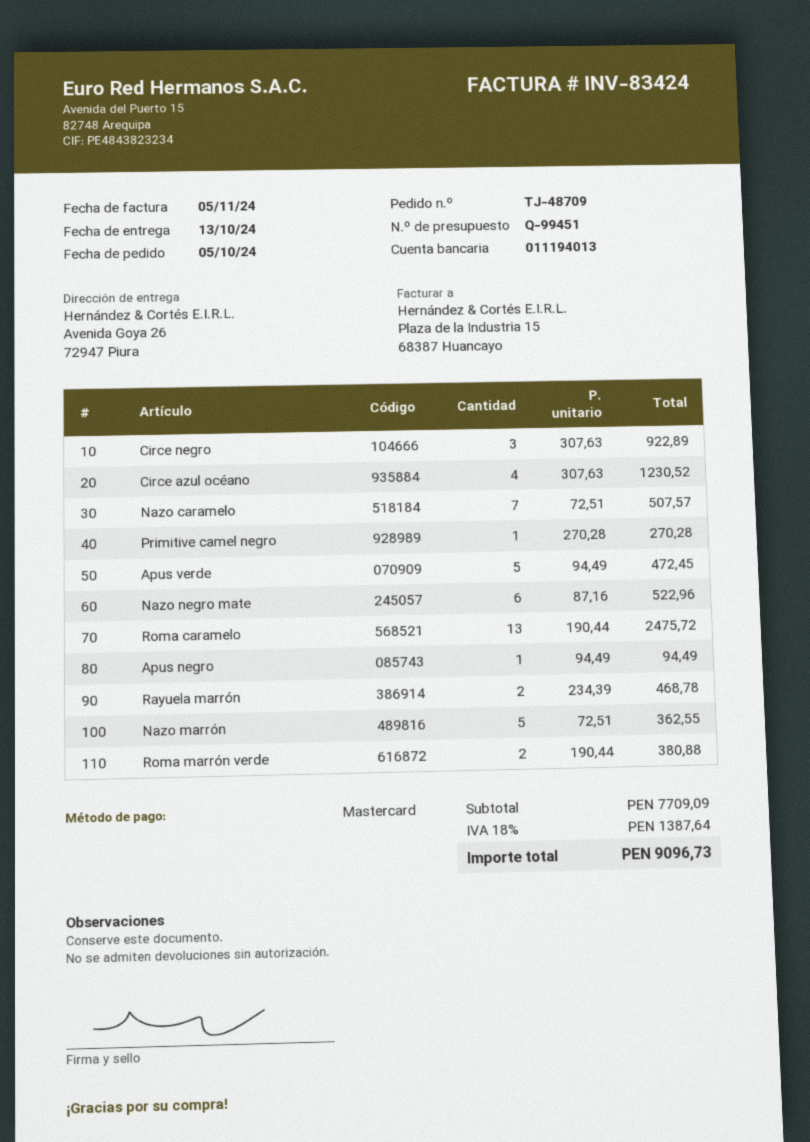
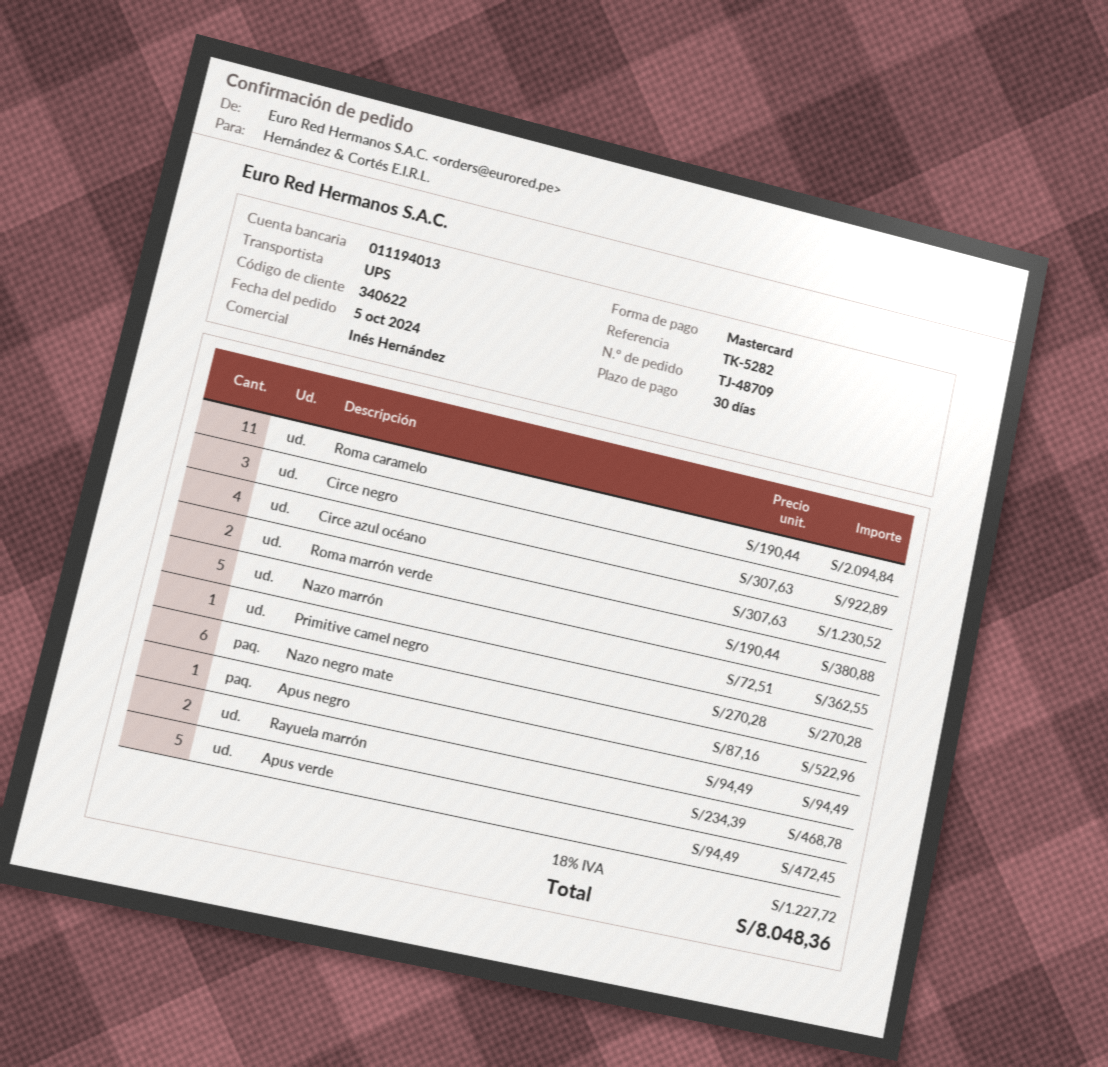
Nazo caramelo: 7 x 72.51 = 507.57 -> none
Roma caramelo: 13 x 190.44 = 2475.72 -> 11 x 190.44 = 2094.84
tax: 18% = 1387.64 -> 18% = 1227.72
total: 9096.73 -> 8048.36

